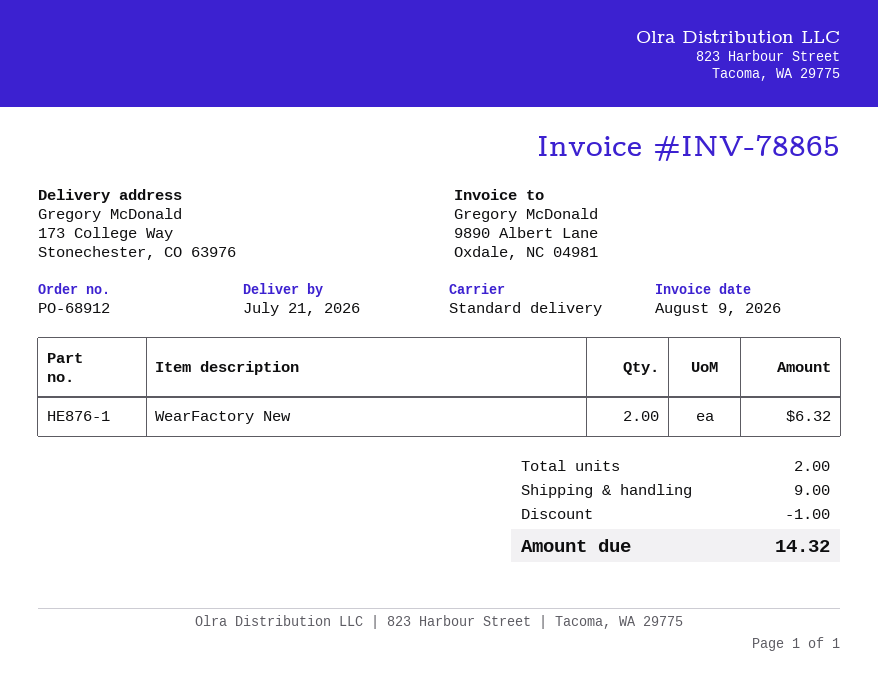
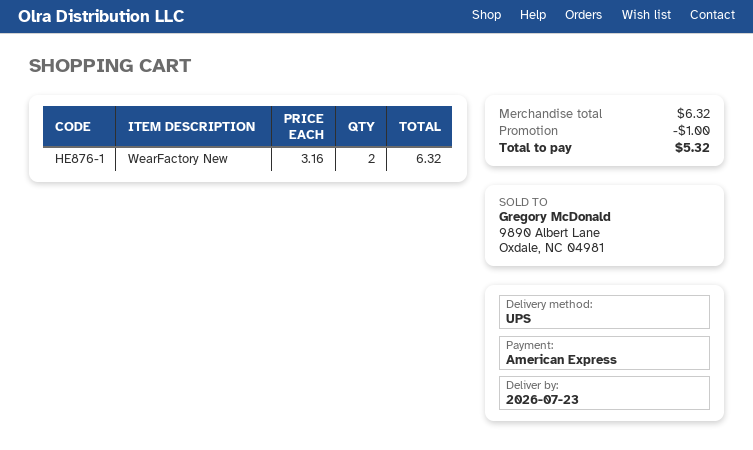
delivery date: 2026-07-21 -> 2026-07-23
shipping method: standard -> UPS
shipping: 9.00 -> none
total: 14.32 -> 5.32

